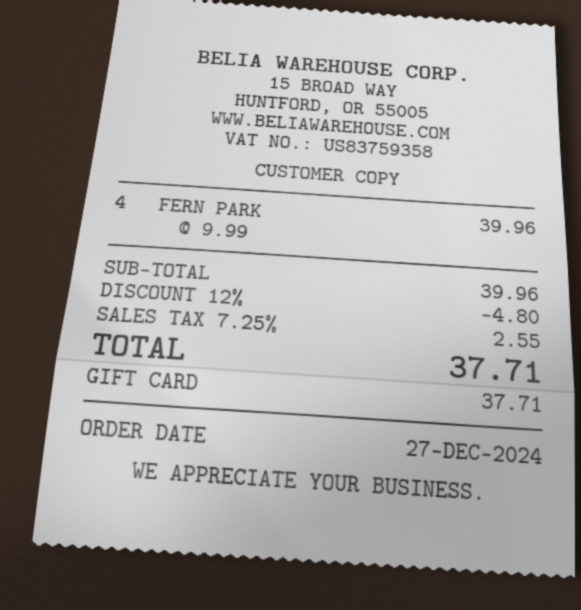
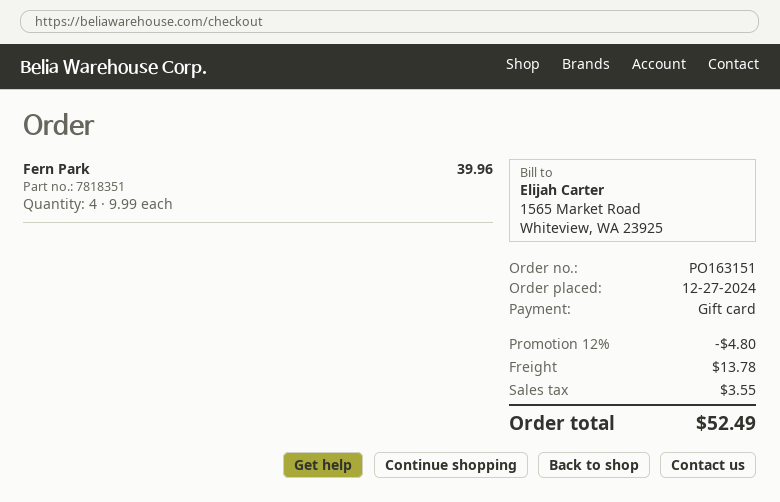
shipping: none -> 13.78
tax: 2.55 -> 3.55
total: 37.71 -> 52.49

